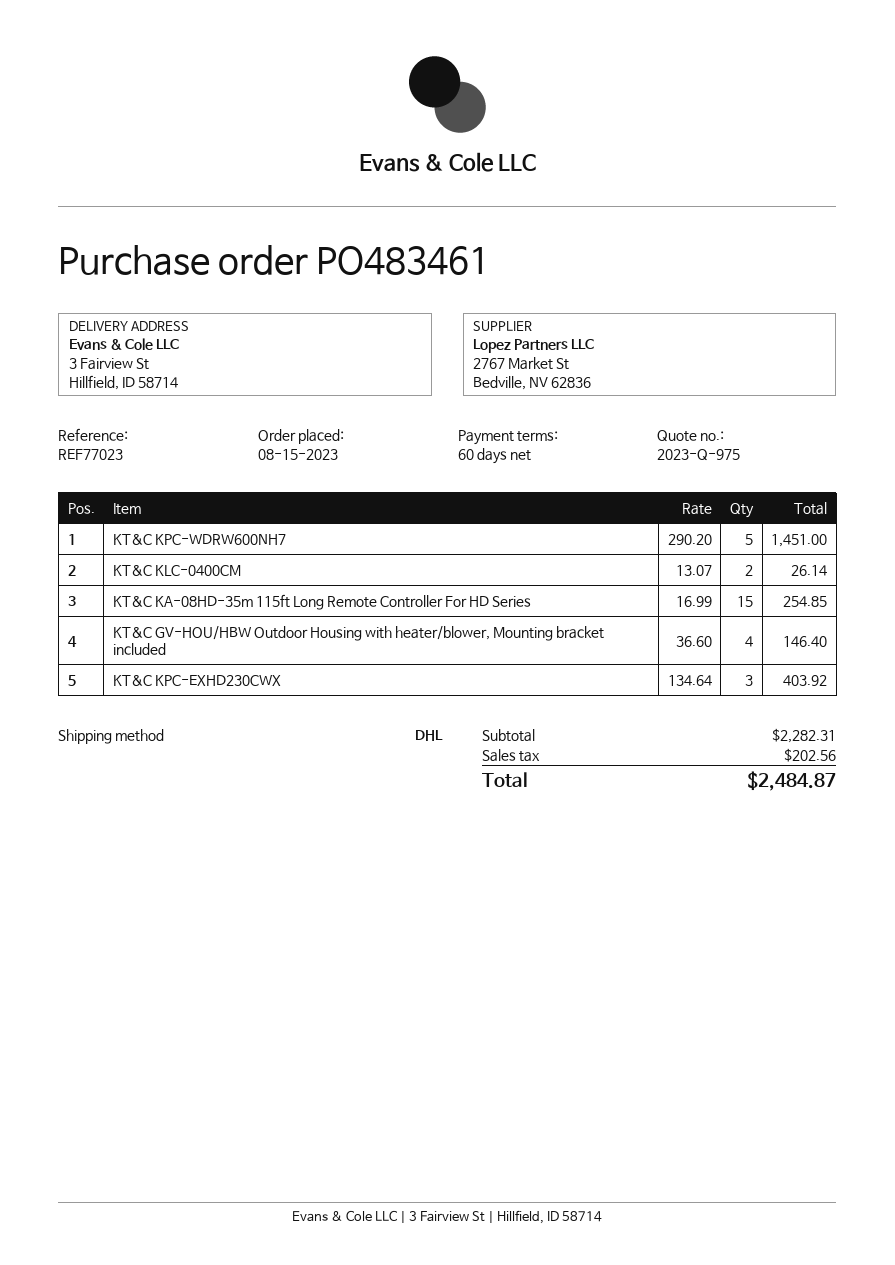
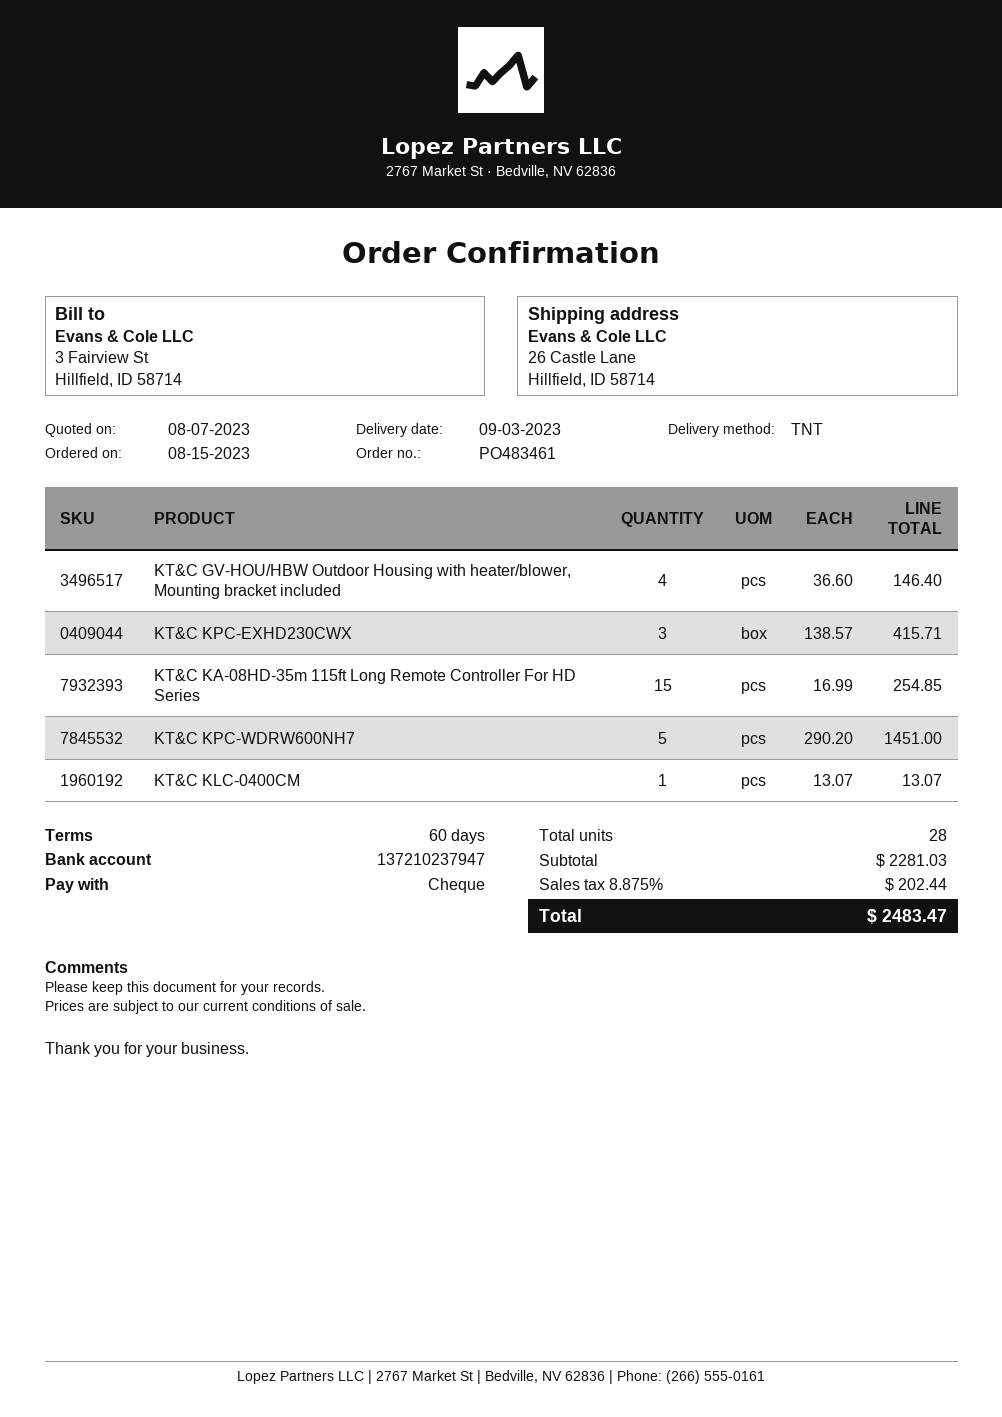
shipping method: DHL -> TNT
ship to: 3 Fairview St, Hillfield, ID 58714 -> 26 Castle Lane, Hillfield, ID 58714
KT&C KLC-0400CM: 2 x 13.07 = 26.14 -> 1 x 13.07 = 13.07
KT&C KPC-EXHD230CWX: 3 x 134.64 = 403.92 -> 3 x 138.57 = 415.71
subtotal: 2282.31 -> 2281.03
tax: 202.56 -> 202.44
total: 2484.87 -> 2483.47

